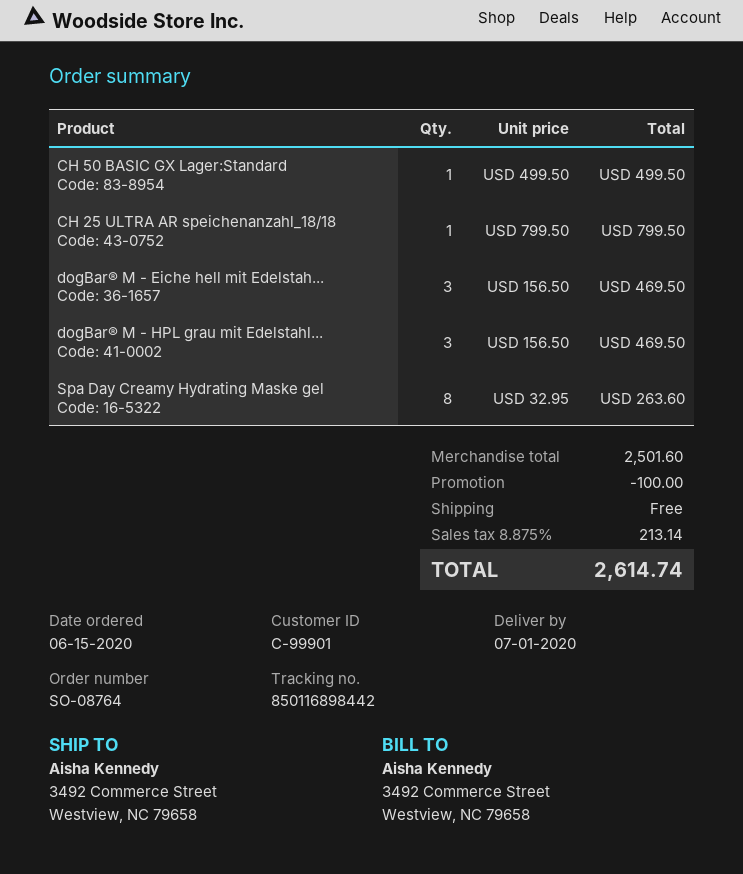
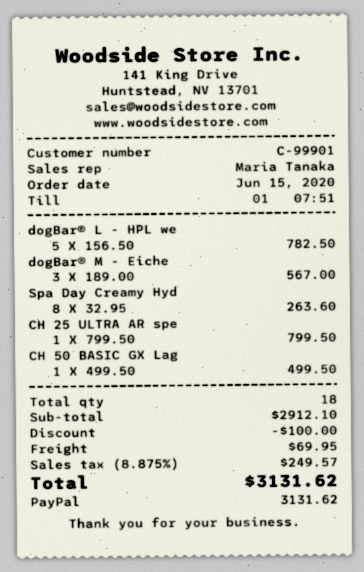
dogBar® M - Eiche hell mit Edelstah...: 3 x 156.50 = 469.50 -> 3 x 189.00 = 567.00
dogBar® M - HPL grau mit Edelstahl...: 3 x 156.50 = 469.50 -> none
dogBar® L - HPL we: none -> 5 x 156.50 = 782.50
subtotal: 2501.60 -> 2912.10
shipping: 0.00 -> 69.95
tax: 8.875% = 213.14 -> 8.875% = 249.57
total: 2614.74 -> 3131.62

